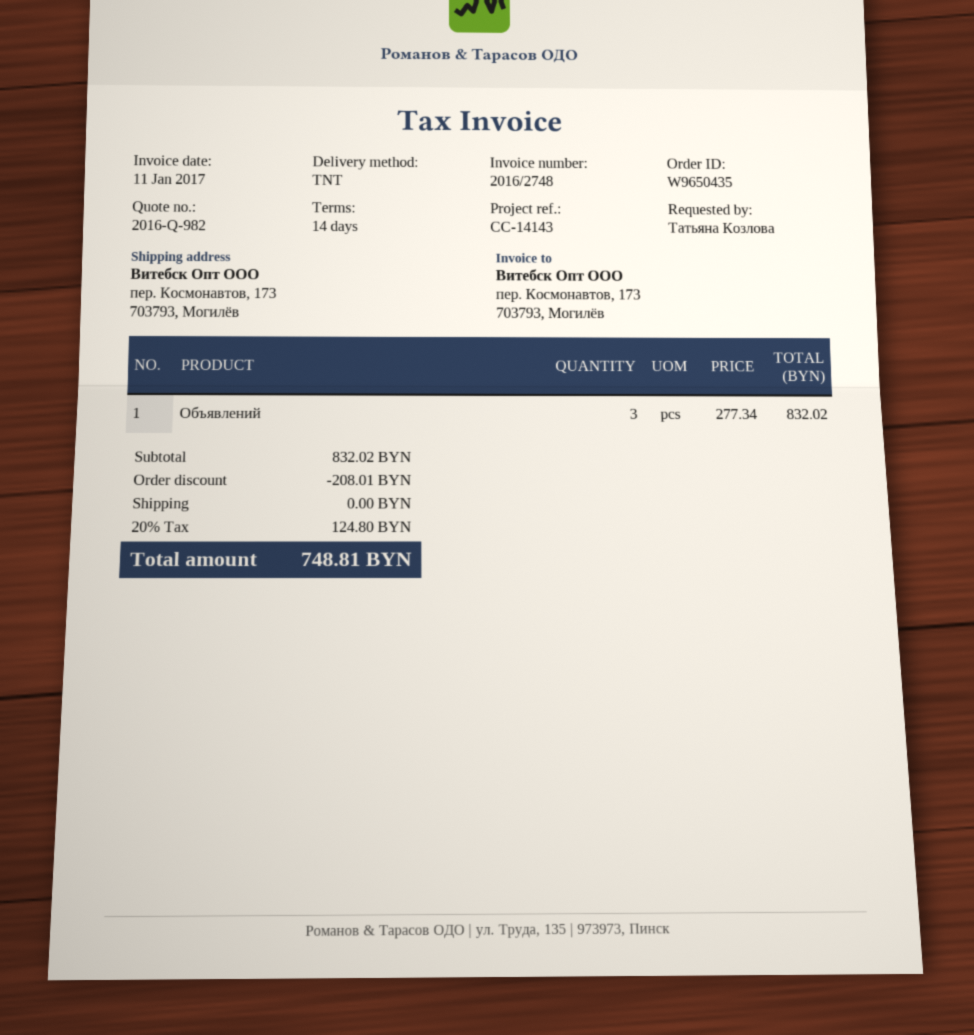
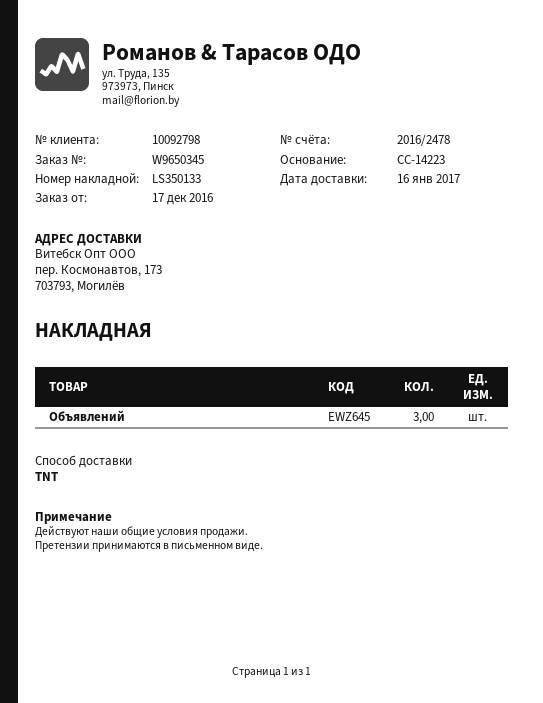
order number: W9650435 -> W9650345
invoice number: 2016/2748 -> 2016/2478
reference: CC-14143 -> CC-14223

